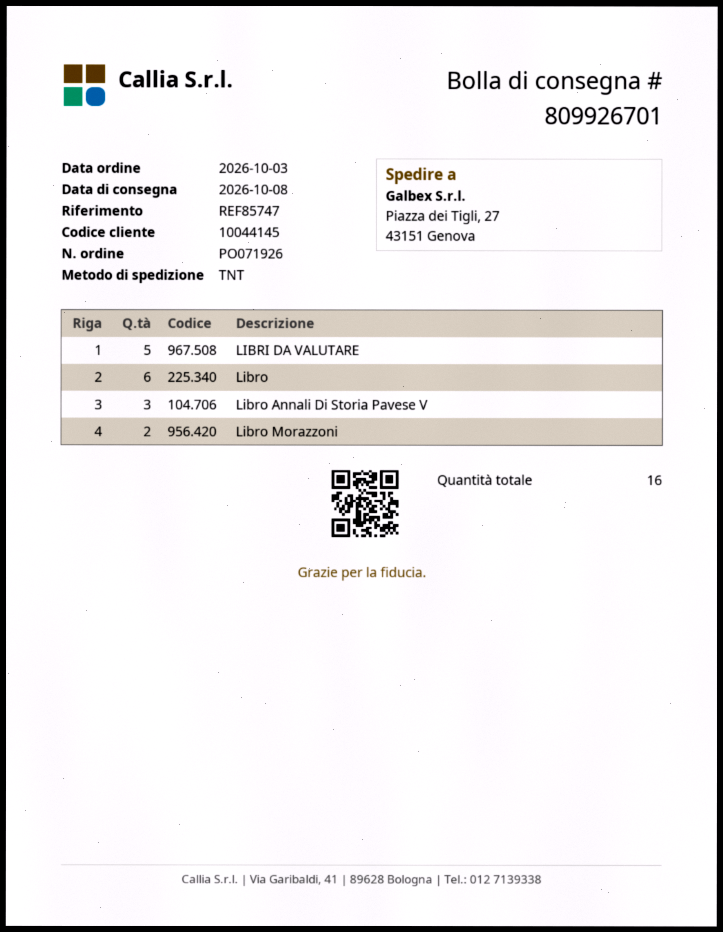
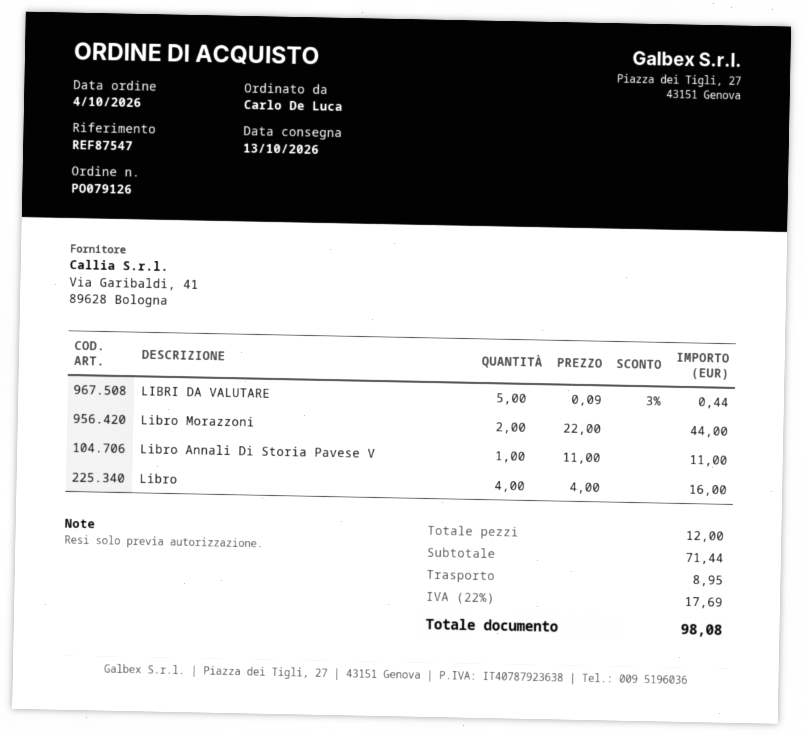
order number: PO071926 -> PO079126
order date: 2026-10-03 -> 2026-10-04
delivery date: 2026-10-08 -> 2026-10-13
reference: REF85747 -> REF87547
Libro: 6 -> 4
Libro Annali Di Storia Pavese V: 3 -> 1
total quantity: 16 -> 12

